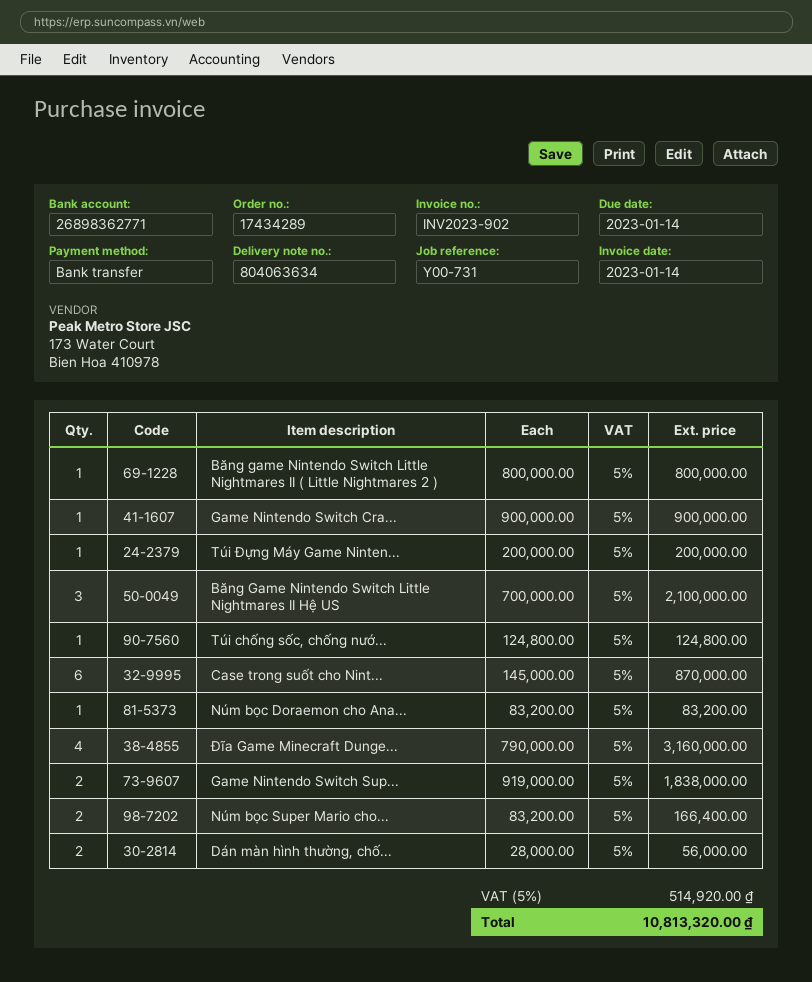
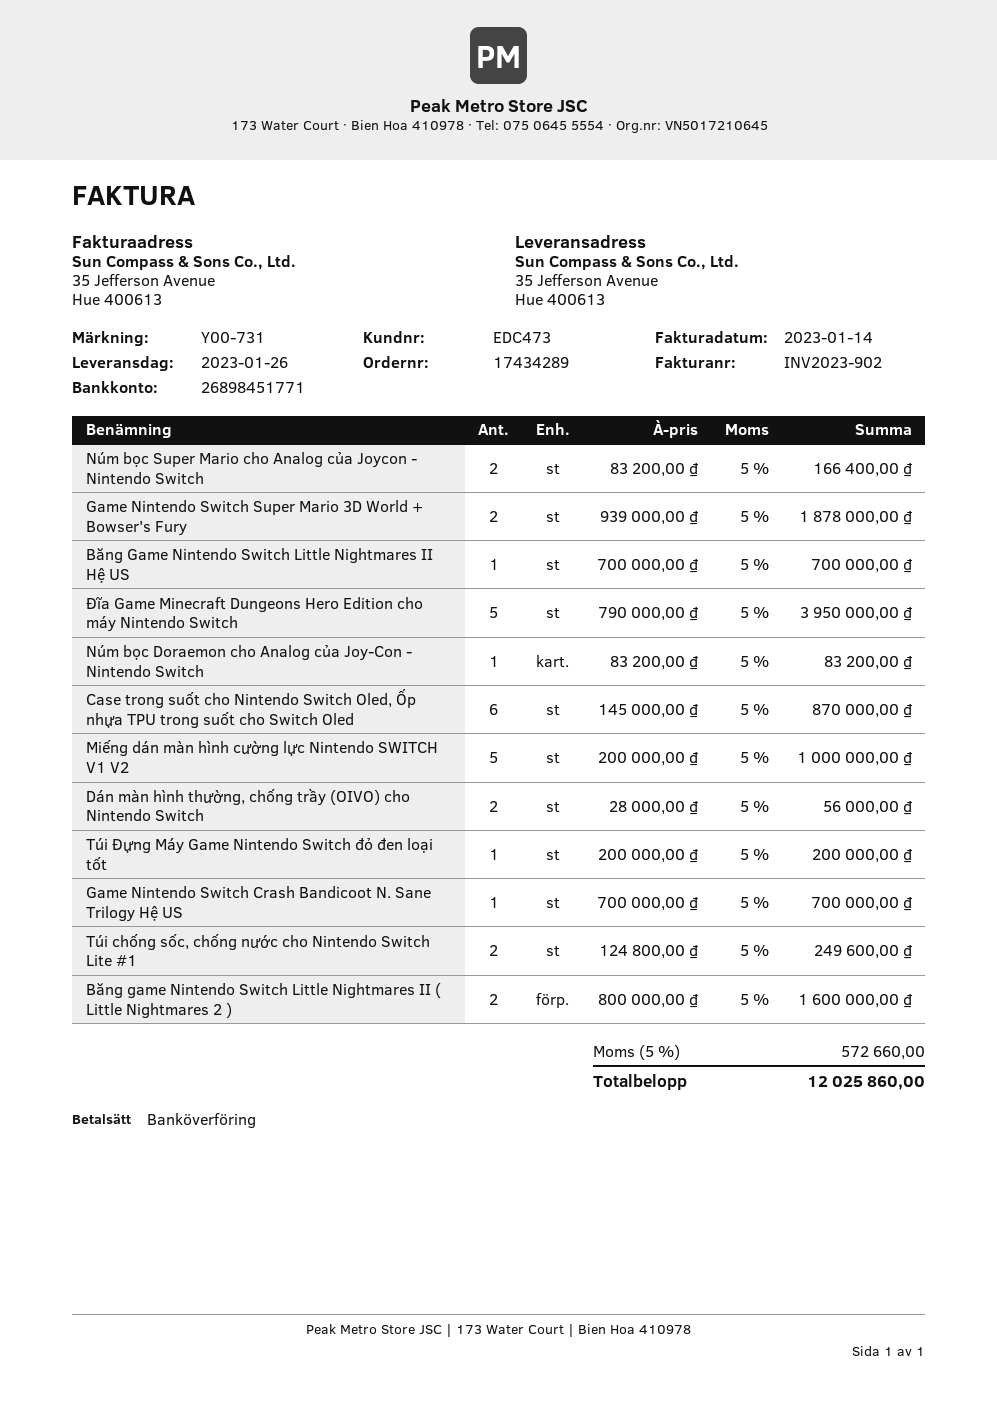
bank account: 26898362771 -> 26898451771
Băng game Nintendo Switch Little Nightmares II ( Little Nightmares 2 ): 1 x 800000.00 = 800000.00 -> 2 x 800000.00 = 1600000.00
Game Nintendo Switch Cra...: 1 x 900000.00 = 900000.00 -> 1 x 700000.00 = 700000.00
Băng Game Nintendo Switch Little Nightmares II Hệ US: 3 x 700000.00 = 2100000.00 -> 1 x 700000.00 = 700000.00
Túi chống sốc, chống nướ...: 1 x 124800.00 = 124800.00 -> 2 x 124800.00 = 249600.00
Đĩa Game Minecraft Dunge...: 4 x 790000.00 = 3160000.00 -> 5 x 790000.00 = 3950000.00
Game Nintendo Switch Sup...: 2 x 919000.00 = 1838000.00 -> 2 x 939000.00 = 1878000.00
Miếng dán màn hình cường lực Nintendo SWITCH V1 V2: none -> 5 x 200000.00 = 1000000.00
tax: 5% = 514920.00 -> 5% = 572660.00
total: 10813320.00 -> 12025860.00

